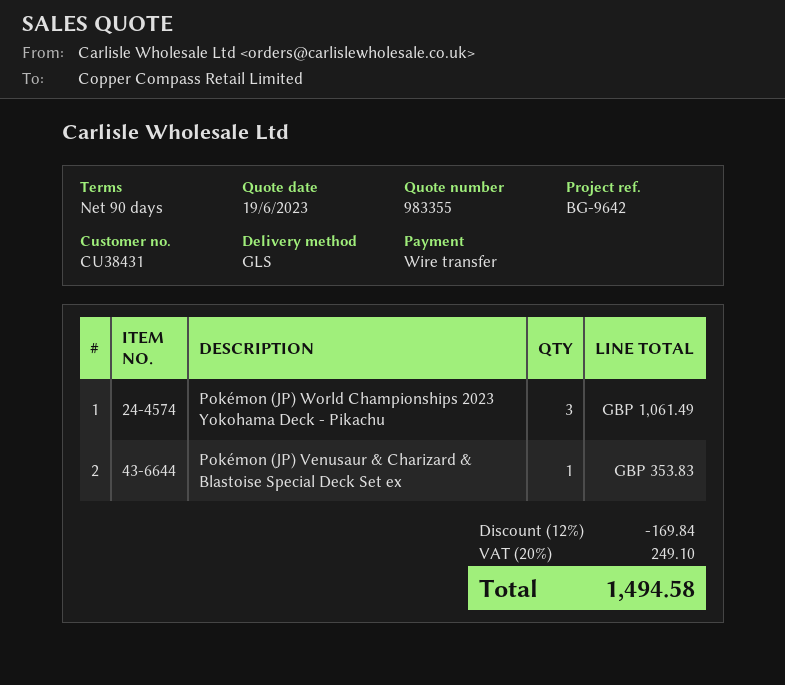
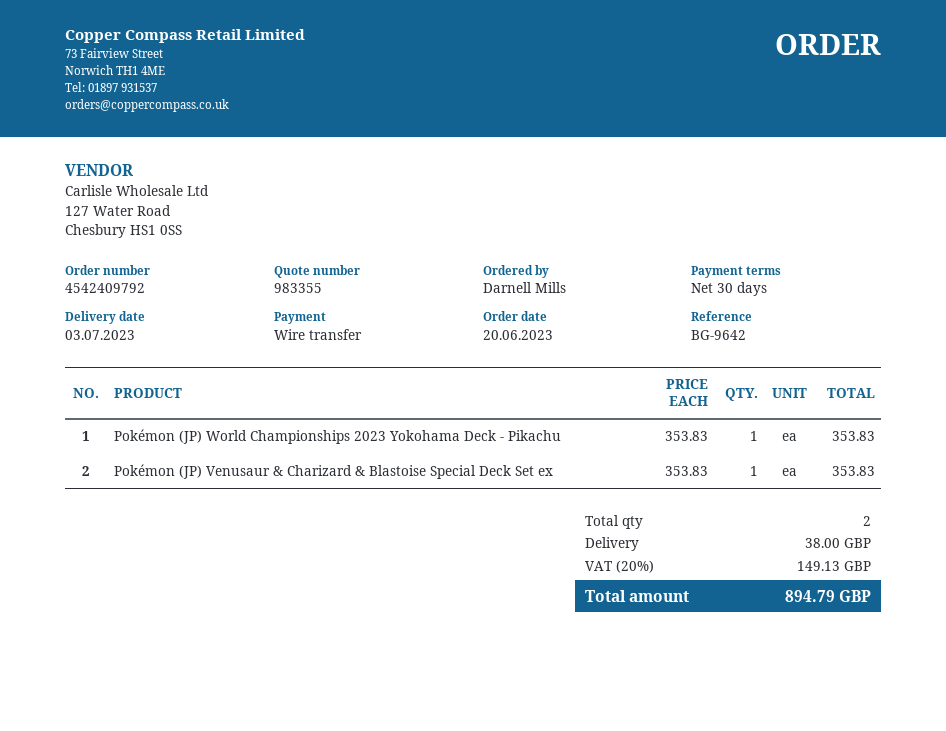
payment terms: 90 days -> 30 days
Pokémon (JP) World Championships 2023 Yokohama Deck - Pikachu: 3 for 1061.49 -> 1 for 353.83
discount: 12% = 169.84 -> none
shipping: none -> 38.00
tax: 20% = 249.10 -> 20% = 149.13
total: 1494.58 -> 894.79

